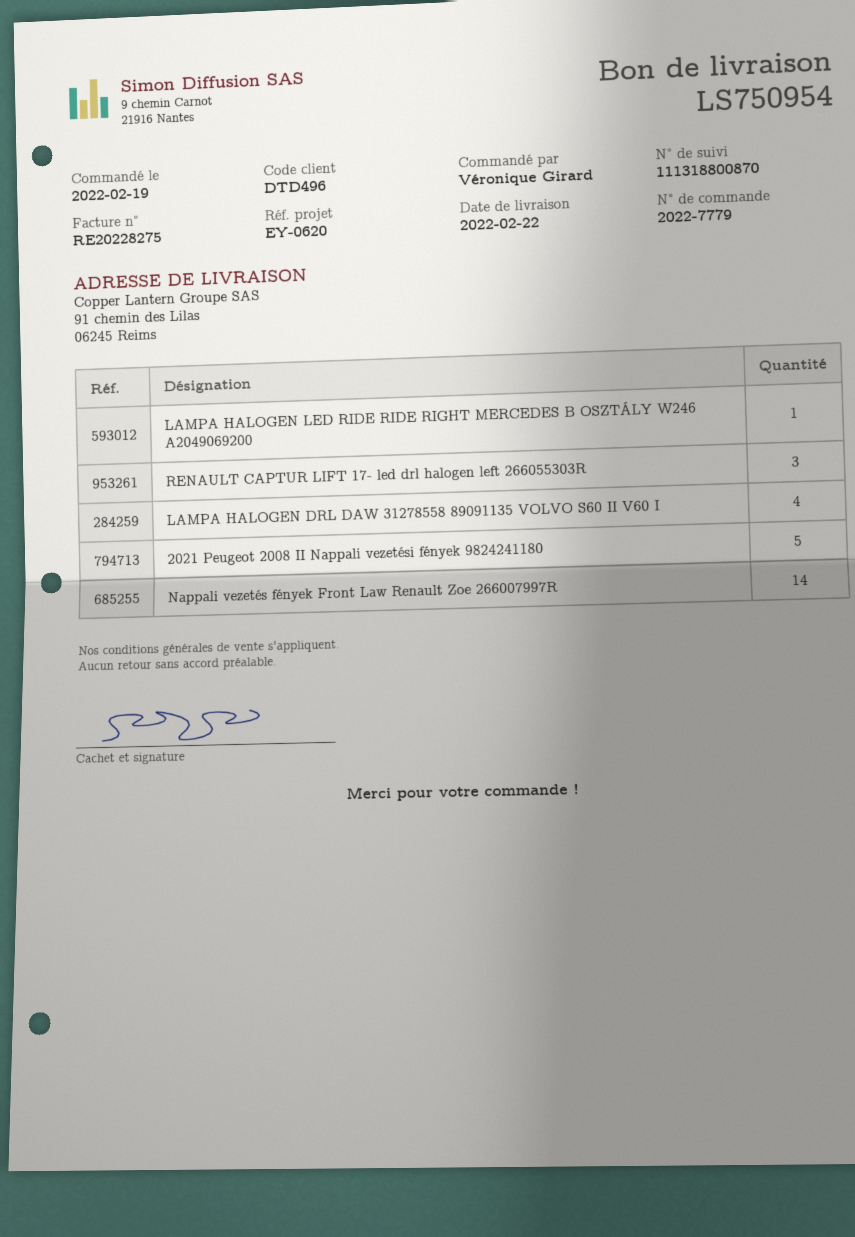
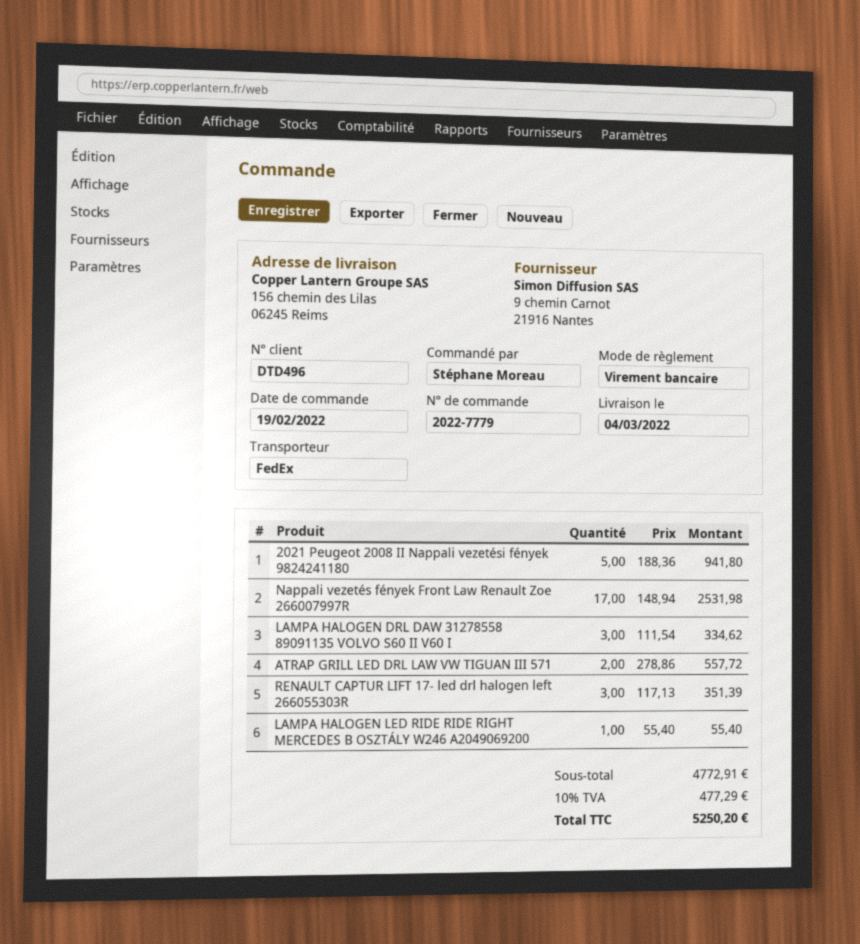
delivery date: 2022-02-22 -> 2022-03-04
ordered by: Véronique Girard -> Stéphane Moreau
ship to: 91 chemin des Lilas, 06245 Reims -> 156 chemin des Lilas, 06245 Reims
LAMPA HALOGEN DRL DAW 31278558 89091135 VOLVO S60 II V60 I: 4 -> 3
Nappali vezetés fények Front Law Renault Zoe 266007997R: 14 -> 17
ATRAP GRILL LED DRL LAW VW TIGUAN III 571: none -> 2

